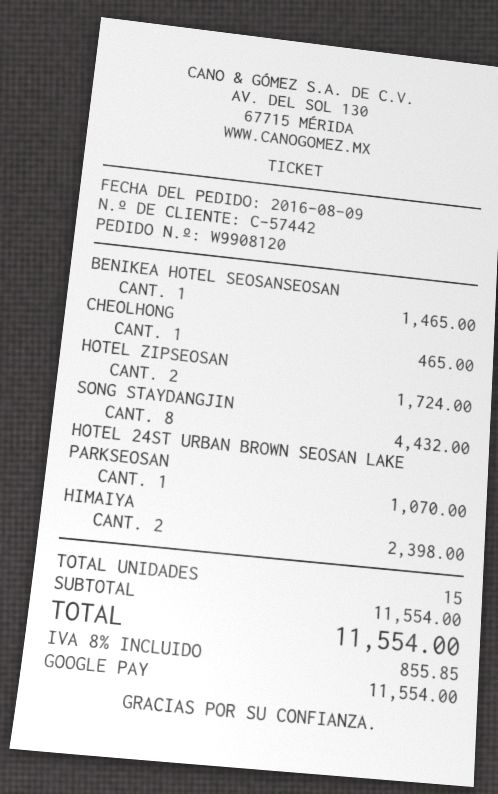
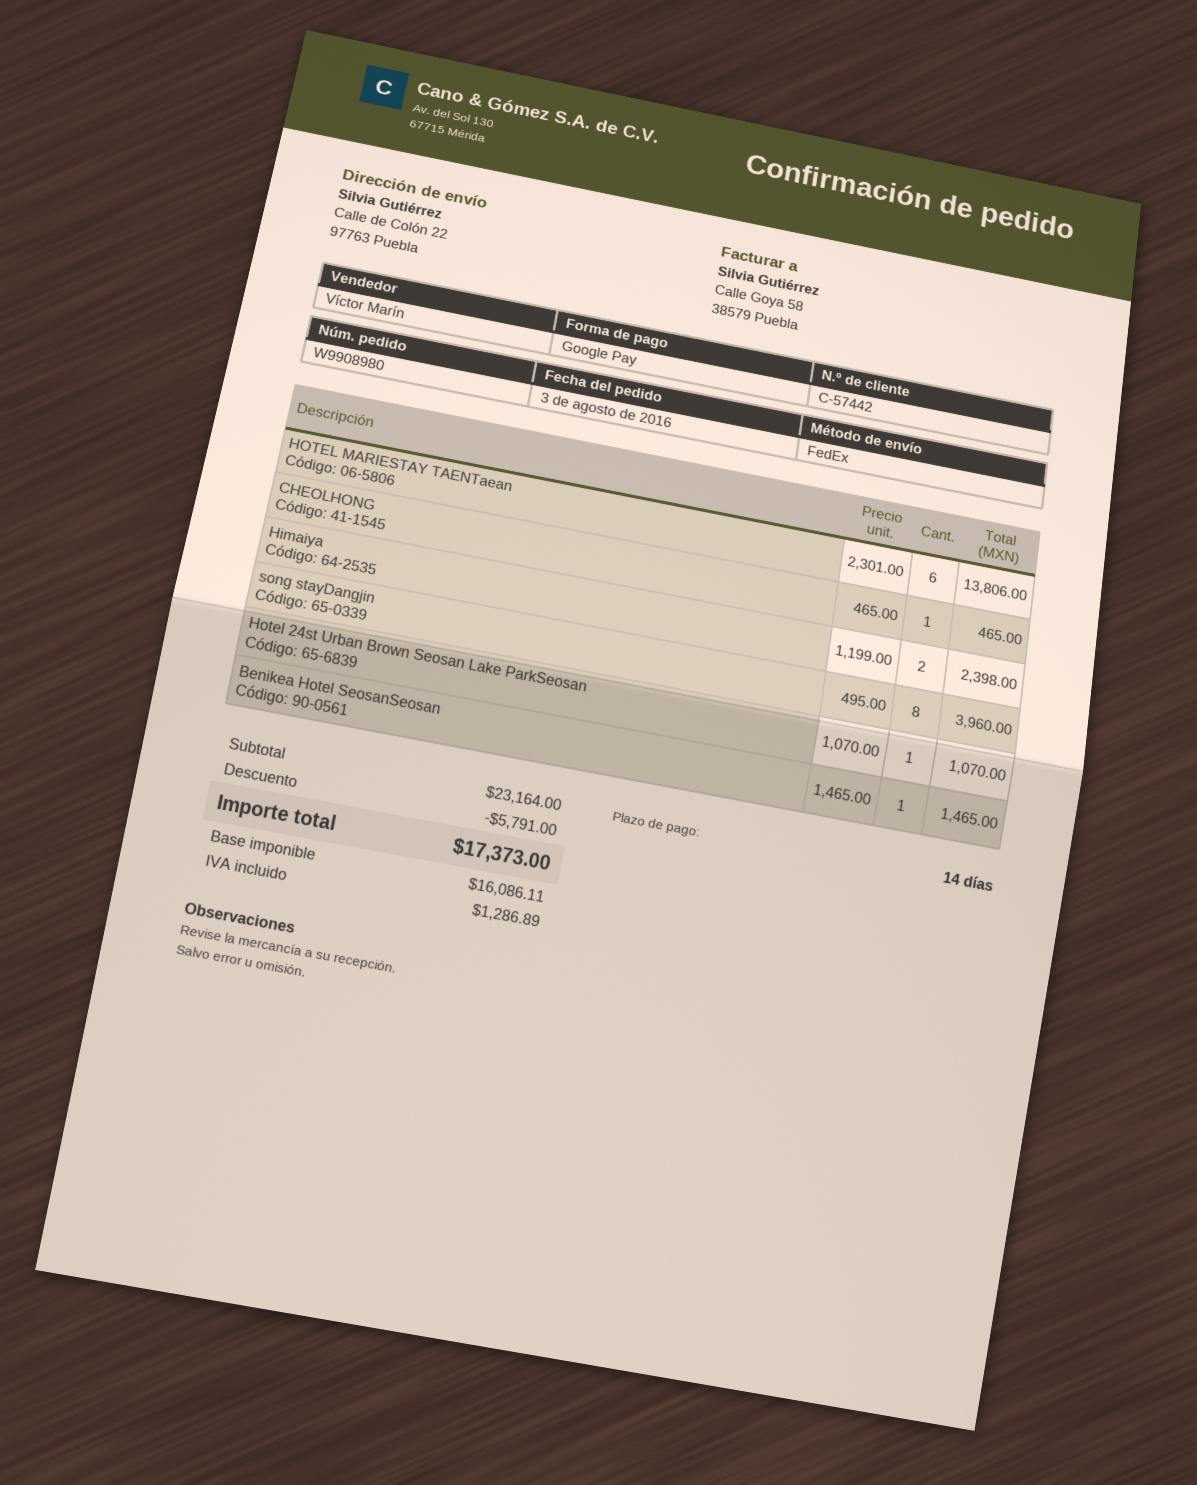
order number: W9908120 -> W9908980
order date: 2016-08-09 -> 2016-08-03
HOTEL ZIPSEOSAN: 2 for 1724.00 -> none
SONG STAYDANGJIN: 8 for 4432.00 -> 8 for 3960.00
HOTEL MARIESTAY TAENTaean: none -> 6 for 13806.00
subtotal: 11554.00 -> 23164.00
discount: none -> 5791.00
tax: 855.85 -> 1286.89
total: 11554.00 -> 17373.00

